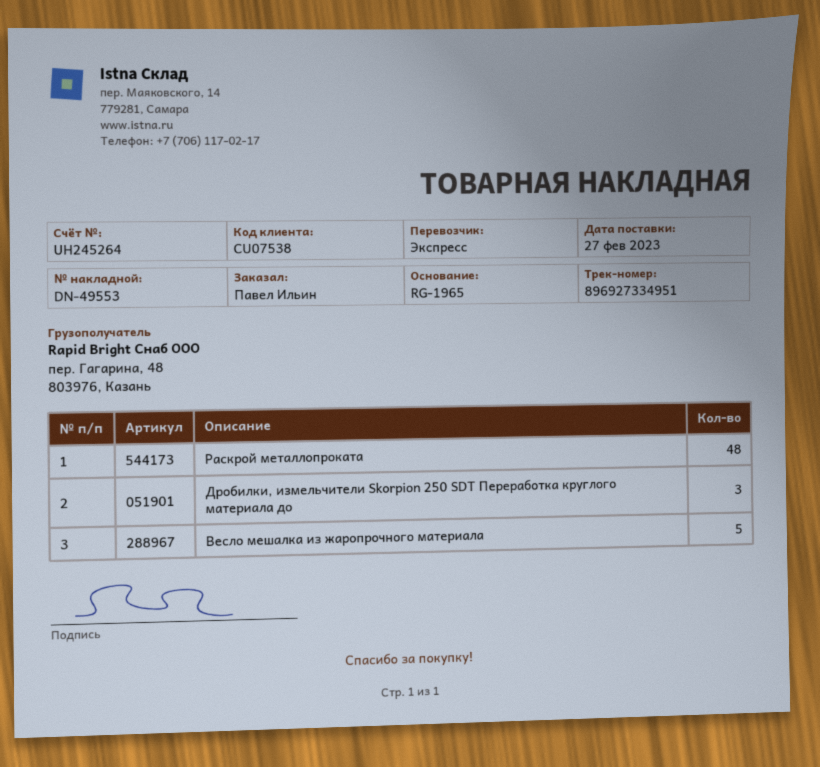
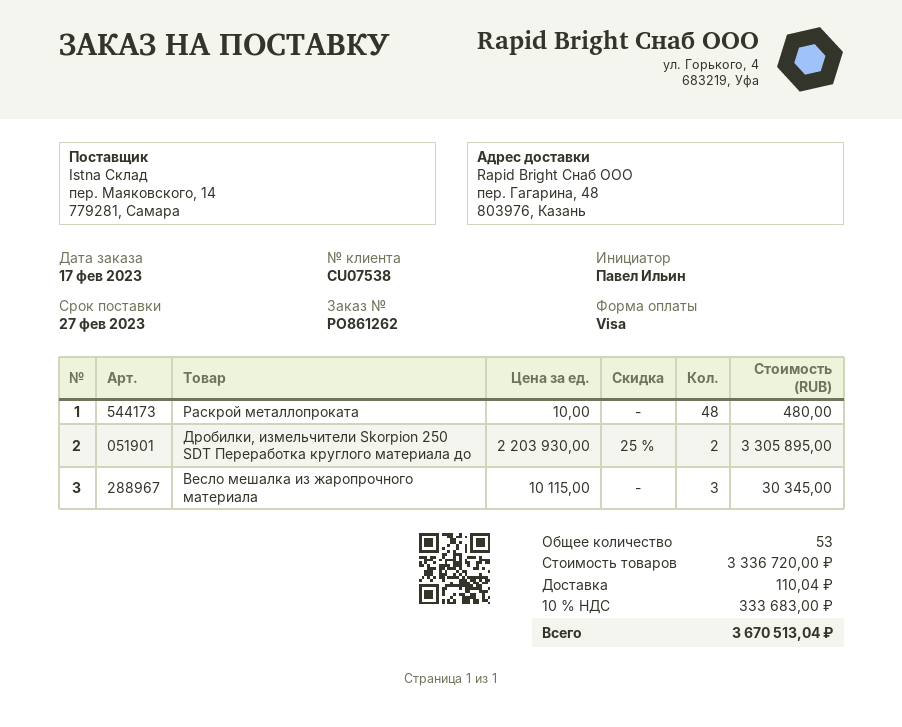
Дробилки, измельчители Skorpion 250 SDT Переработка круглого материала до: 3 -> 2
Весло мешалка из жаропрочного материала: 5 -> 3

